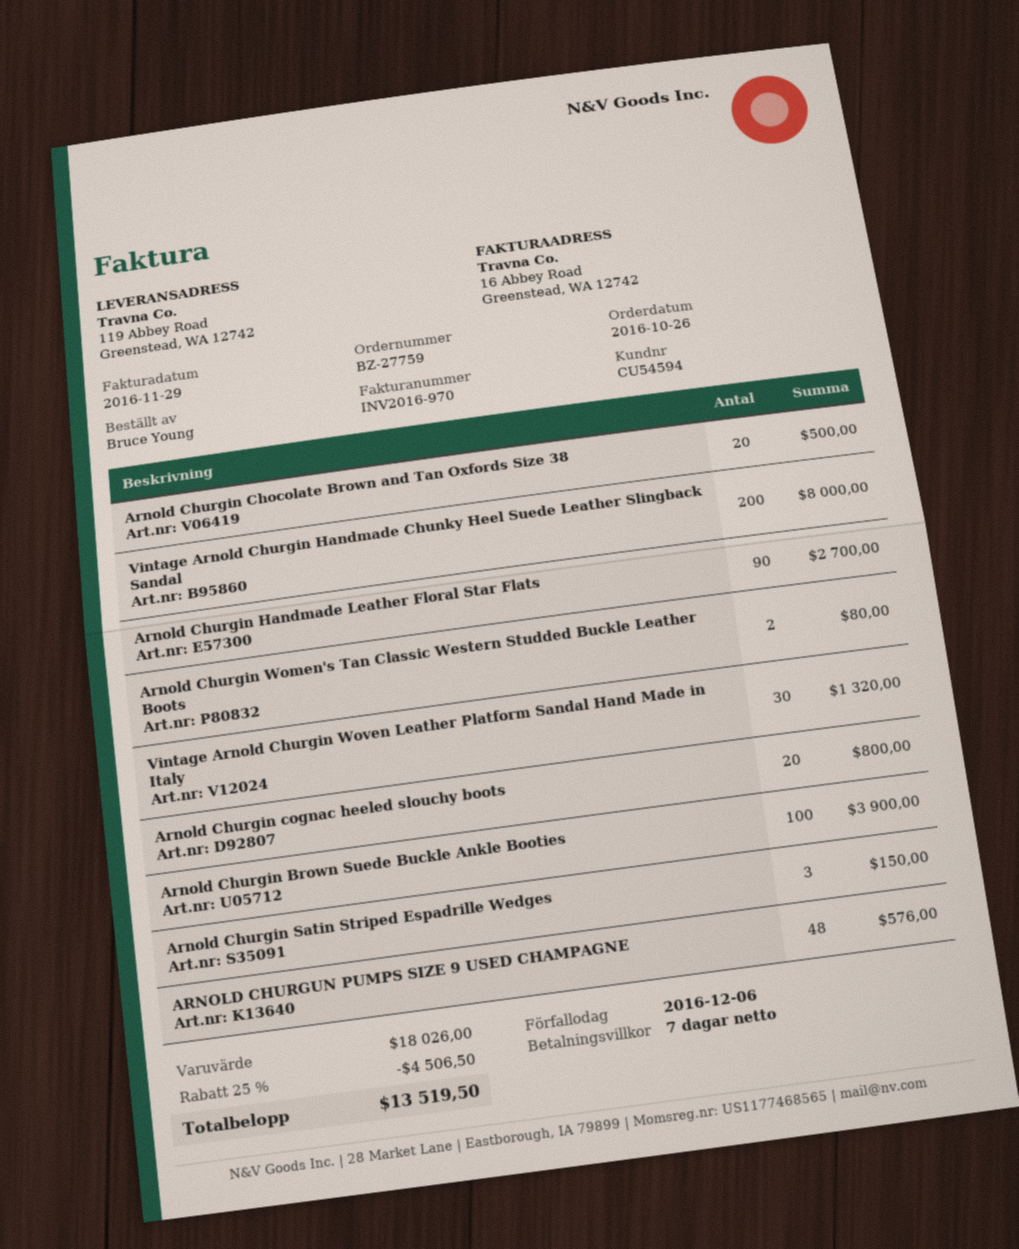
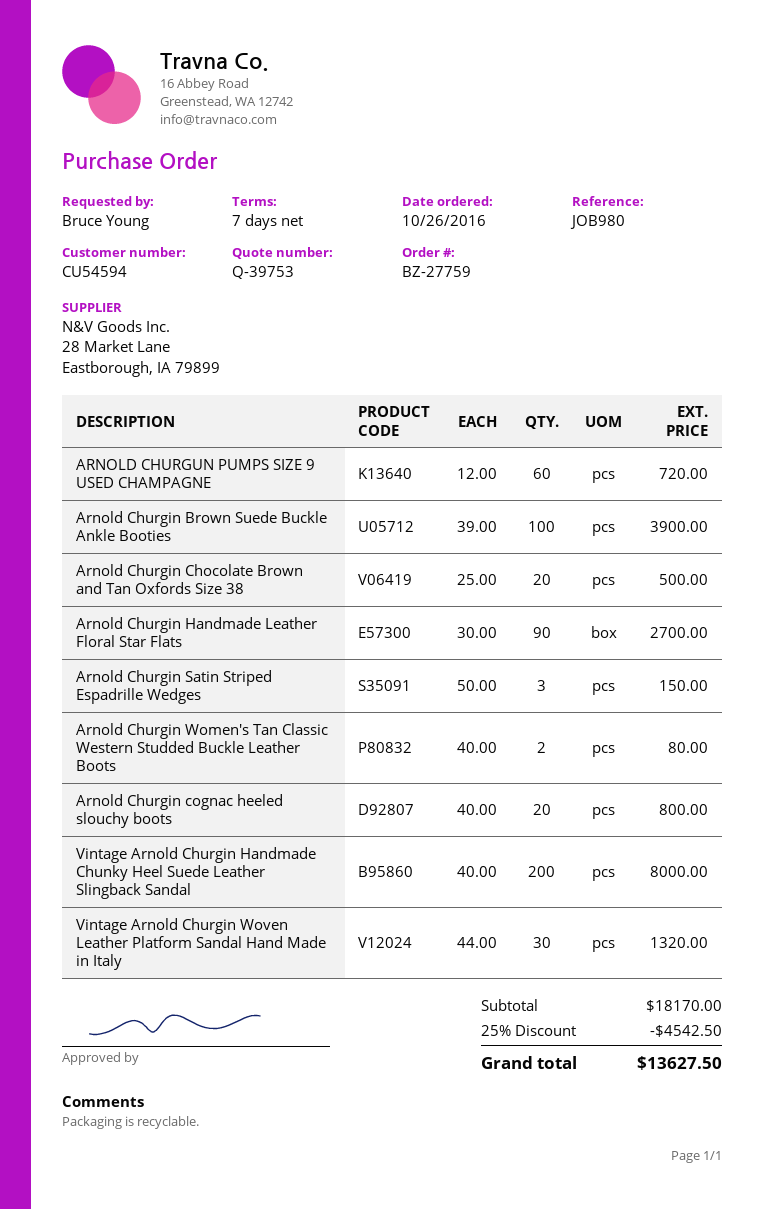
ARNOLD CHURGUN PUMPS SIZE 9 USED CHAMPAGNE: 48 for 576.00 -> 60 for 720.00
subtotal: 18026.00 -> 18170.00
discount: 25% = 4506.50 -> 25% = 4542.50
total: 13519.50 -> 13627.50

